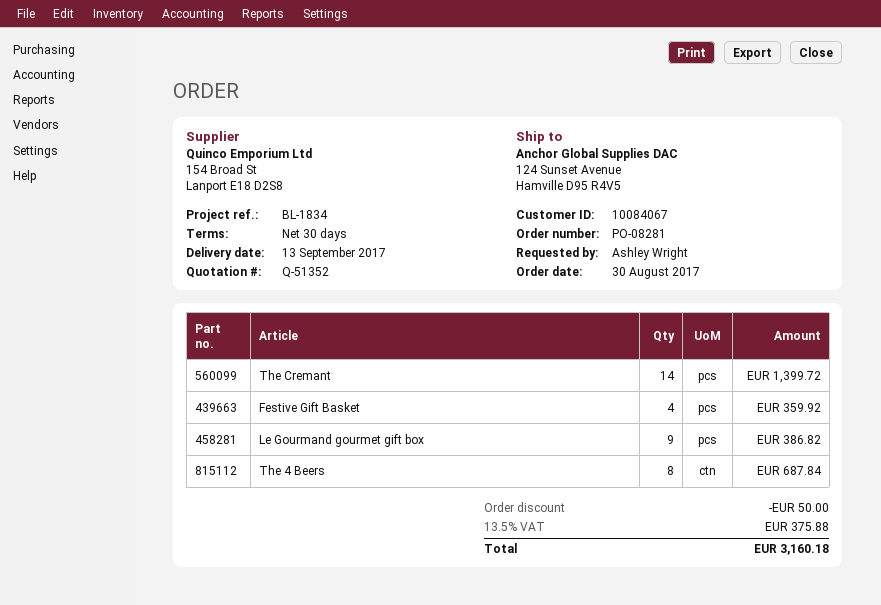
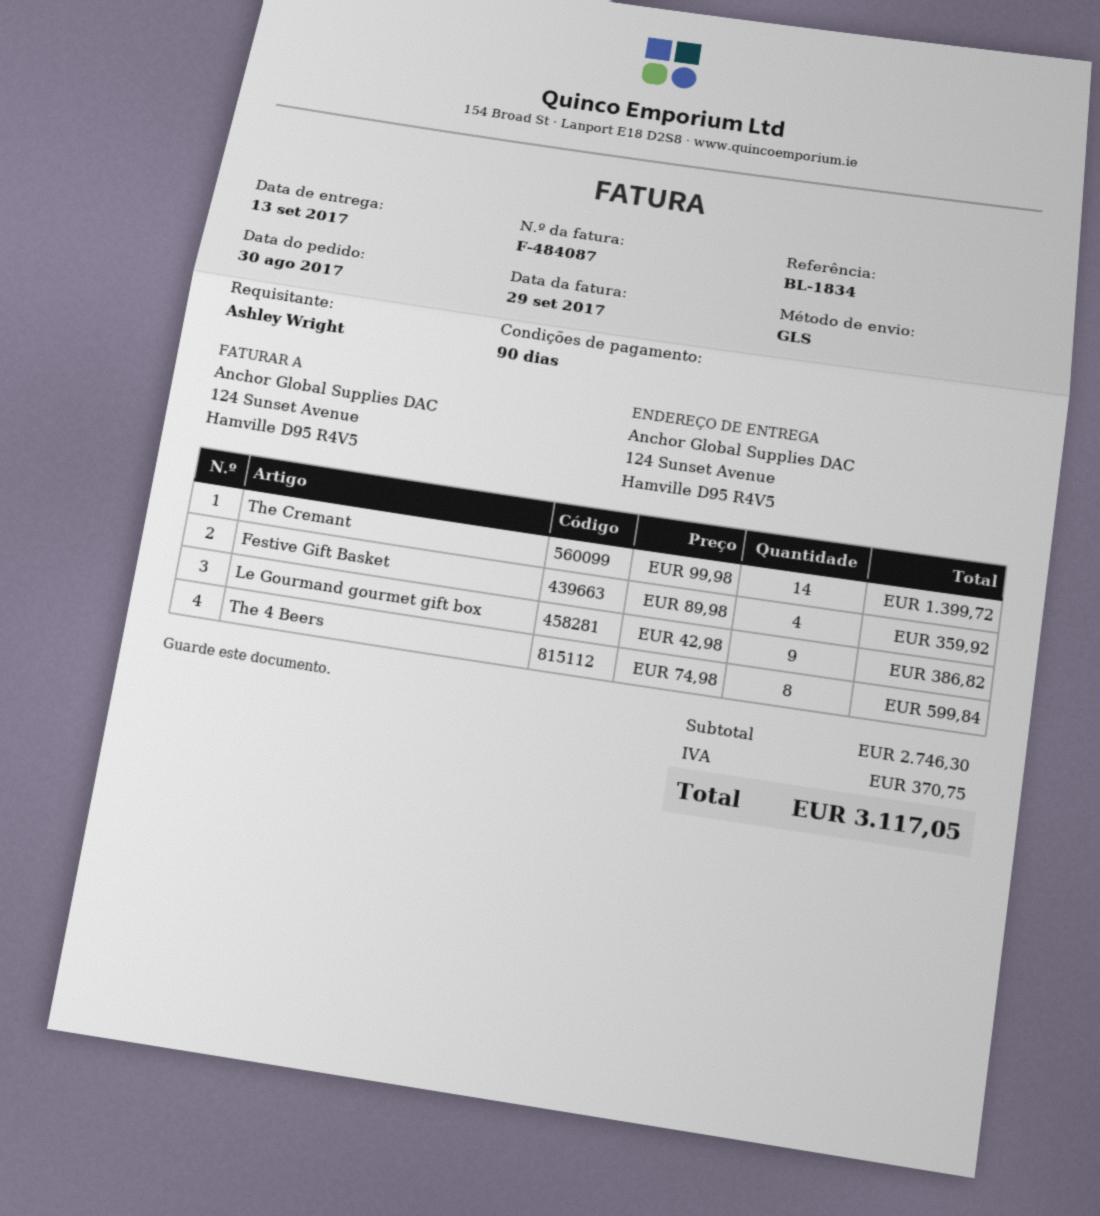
payment terms: 30 days -> 90 days
The 4 Beers: 8 for 687.84 -> 8 for 599.84
discount: 50.00 -> none
tax: 375.88 -> 370.75
total: 3160.18 -> 3117.05

